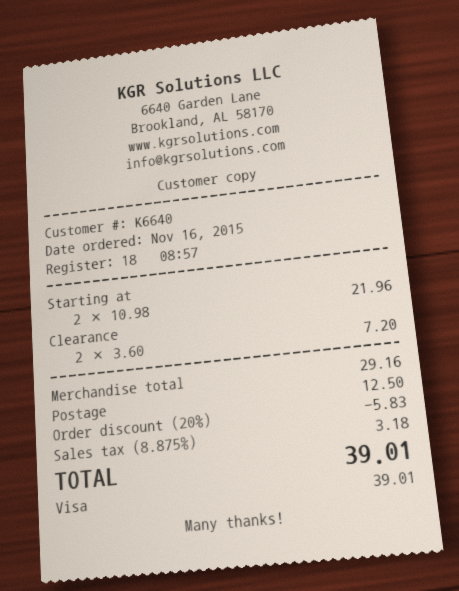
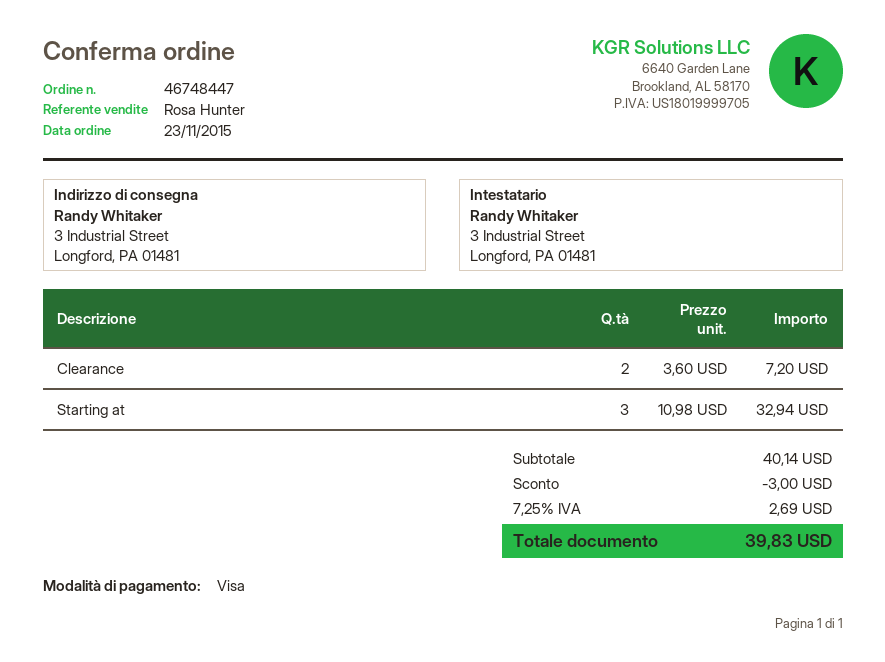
order date: 2015-11-16 -> 2015-11-23
Starting at: 2 x 10.98 = 21.96 -> 3 x 10.98 = 32.94
subtotal: 29.16 -> 40.14
discount: 5.83 -> 3.00
shipping: 12.50 -> none
tax: 8.875% = 3.18 -> 7.25% = 2.69
total: 39.01 -> 39.83

